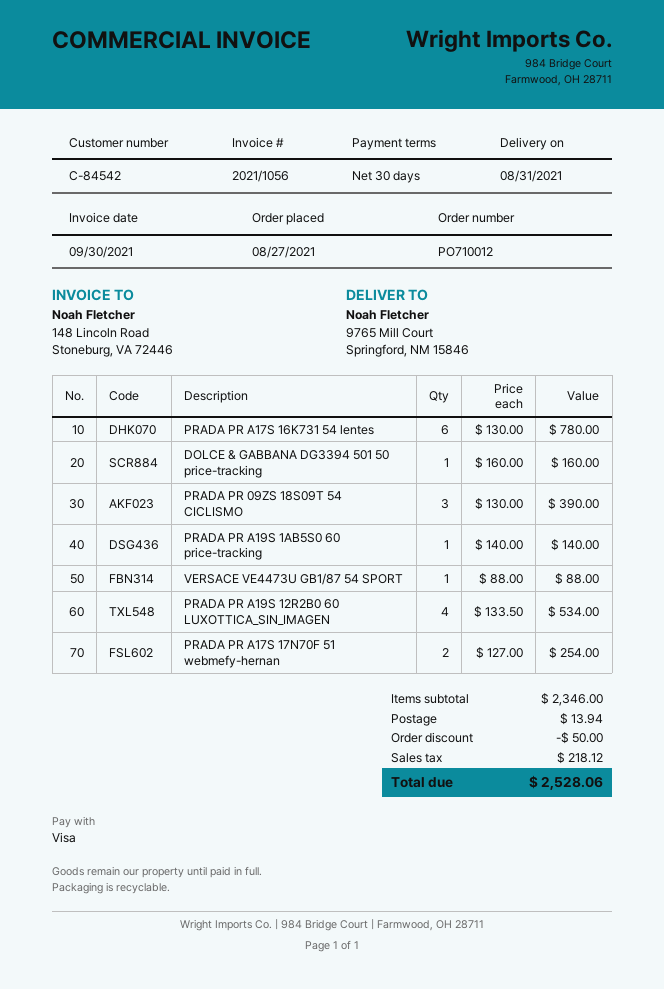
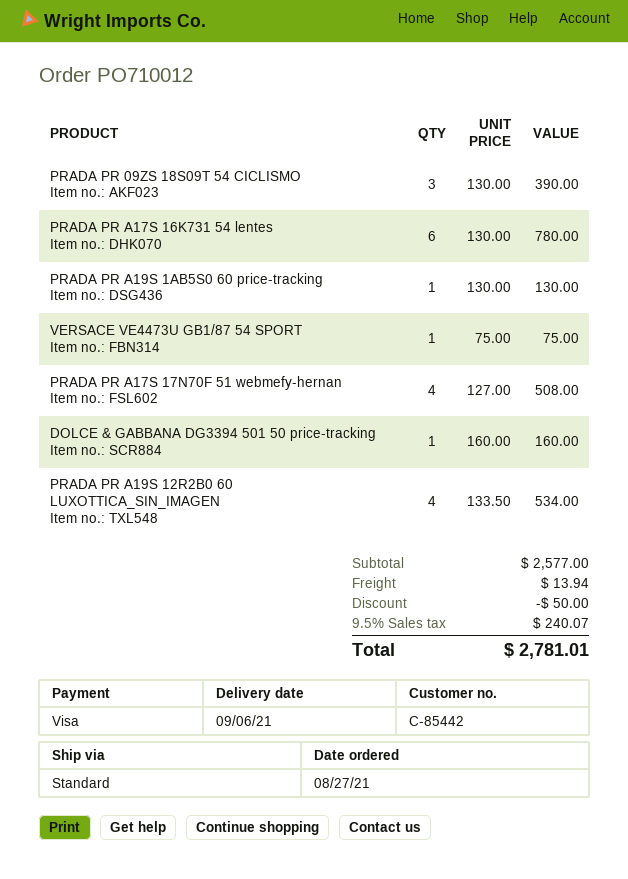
delivery date: 2021-08-31 -> 2021-09-06
customer number: C-84542 -> C-85442
PRADA PR A19S 1AB5S0 60 price-tracking: 1 x 140.00 = 140.00 -> 1 x 130.00 = 130.00
VERSACE VE4473U GB1/87 54 SPORT: 1 x 88.00 = 88.00 -> 1 x 75.00 = 75.00
PRADA PR A17S 17N70F 51 webmefy-hernan: 2 x 127.00 = 254.00 -> 4 x 127.00 = 508.00
subtotal: 2346.00 -> 2577.00
tax: 218.12 -> 240.07
total: 2528.06 -> 2781.01

